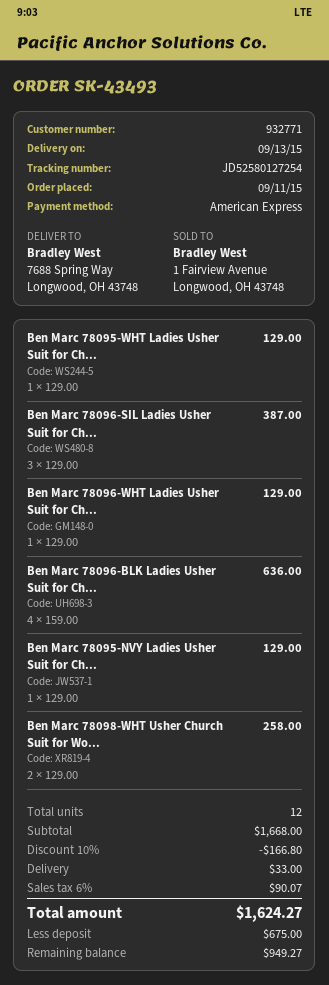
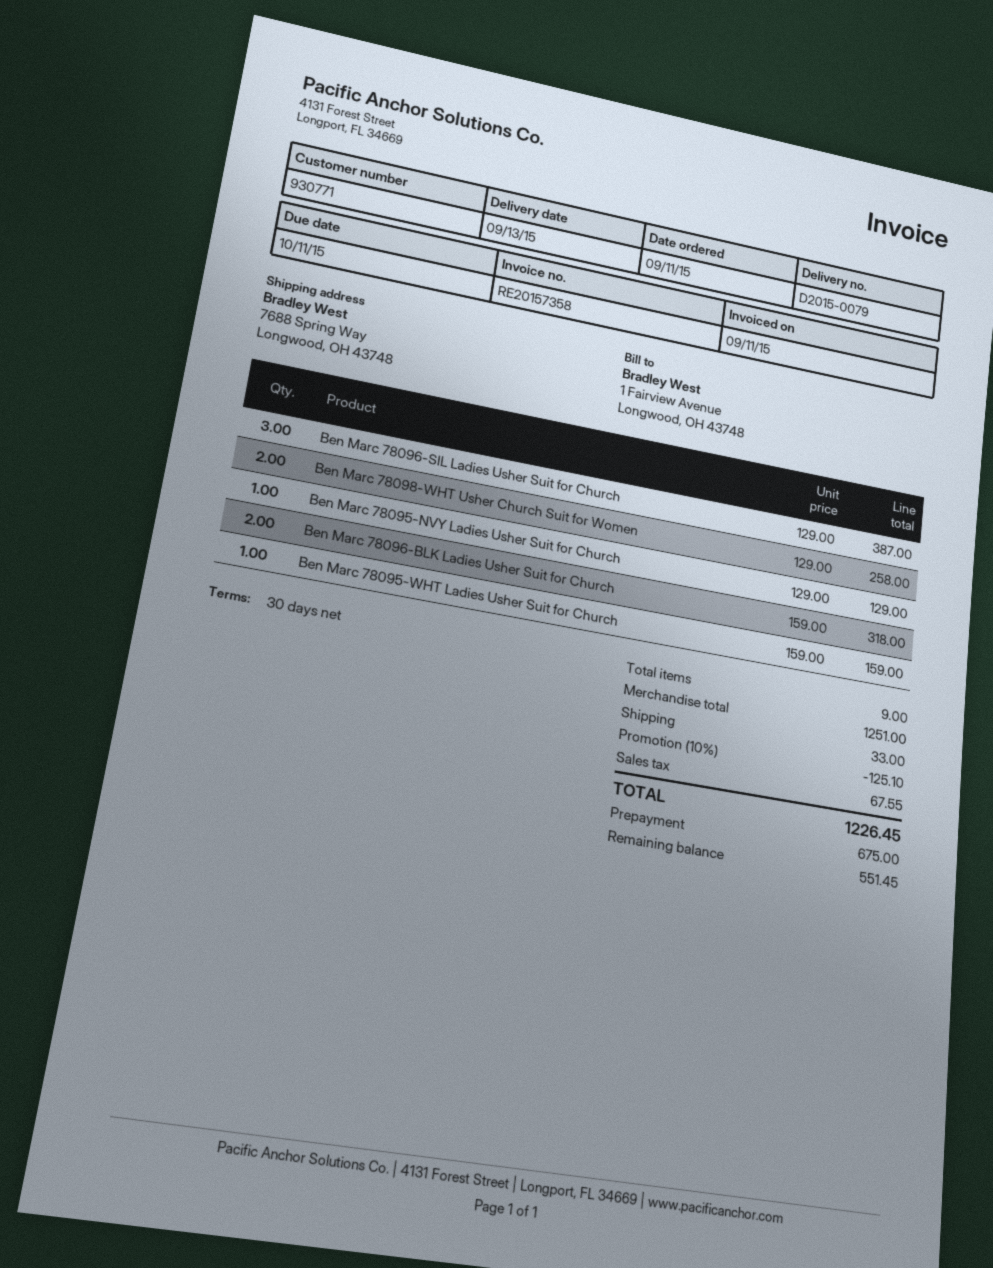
customer number: 932771 -> 930771
Ben Marc 78095-WHT Ladies Usher Suit for Ch...: 1 x 129.00 = 129.00 -> 1 x 159.00 = 159.00
Ben Marc 78096-WHT Ladies Usher Suit for Ch...: 1 x 129.00 = 129.00 -> none
Ben Marc 78096-BLK Ladies Usher Suit for Ch...: 4 x 159.00 = 636.00 -> 2 x 159.00 = 318.00
total quantity: 12 -> 9
subtotal: 1668.00 -> 1251.00
discount: 10% = 166.80 -> 10% = 125.10
tax: 90.07 -> 67.55
total: 1624.27 -> 1226.45
balance: 949.27 -> 551.45

